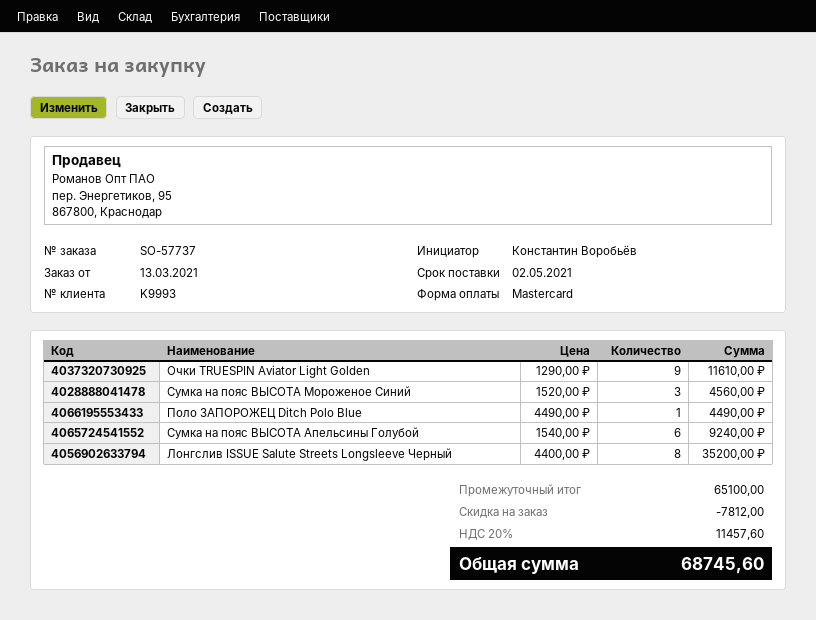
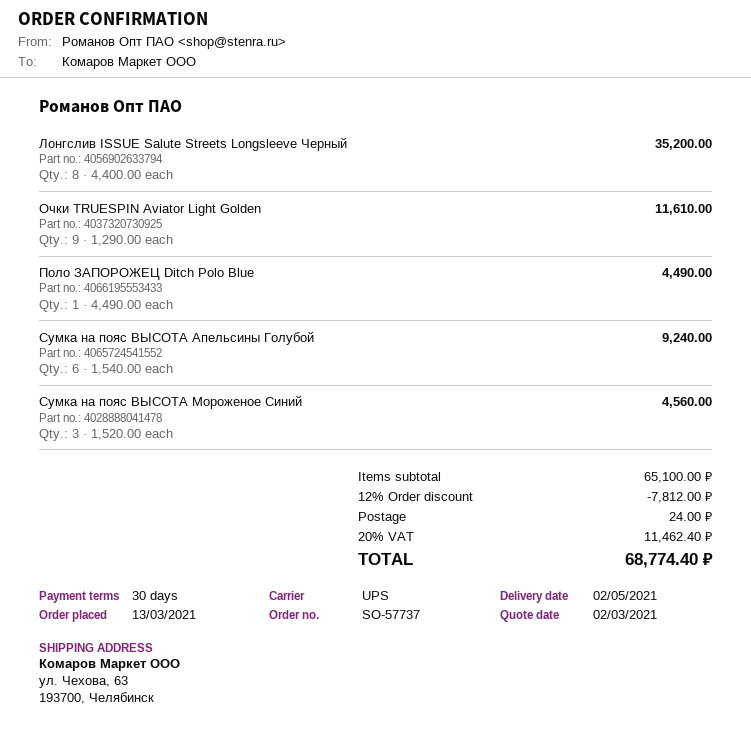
shipping: none -> 24.00
tax: 20% = 11457.60 -> 20% = 11462.40
total: 68745.60 -> 68774.40

